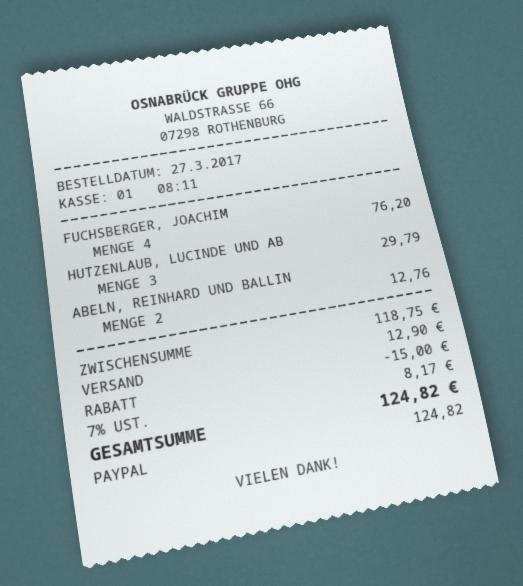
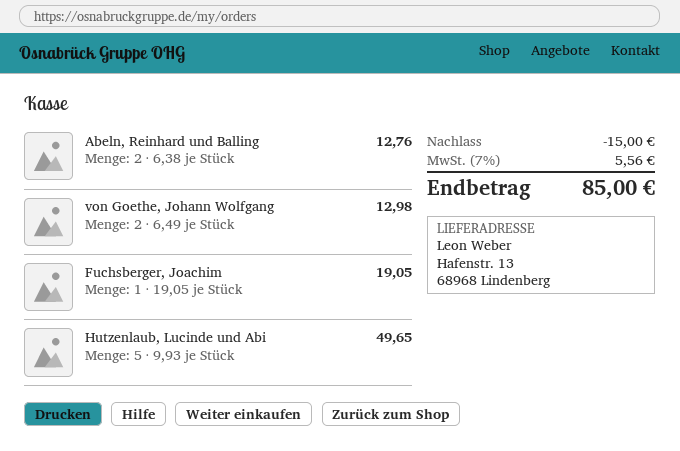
FUCHSBERGER, JOACHIM: 4 for 76.20 -> 1 for 19.05
HUTZENLAUB, LUCINDE UND AB: 3 for 29.79 -> 5 for 49.65
von Goethe, Johann Wolfgang: none -> 2 for 12.98
shipping: 12.90 -> none
tax: 7% = 8.17 -> 7% = 5.56
total: 124.82 -> 85.00

